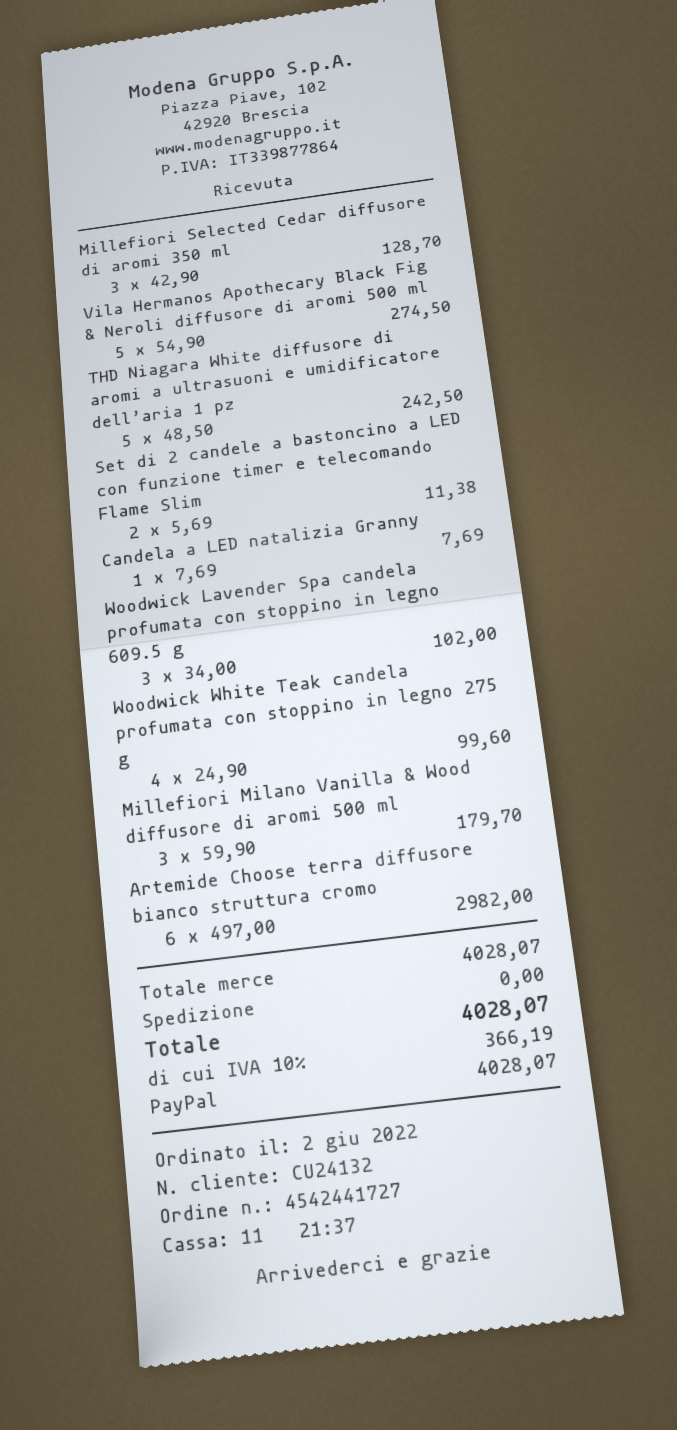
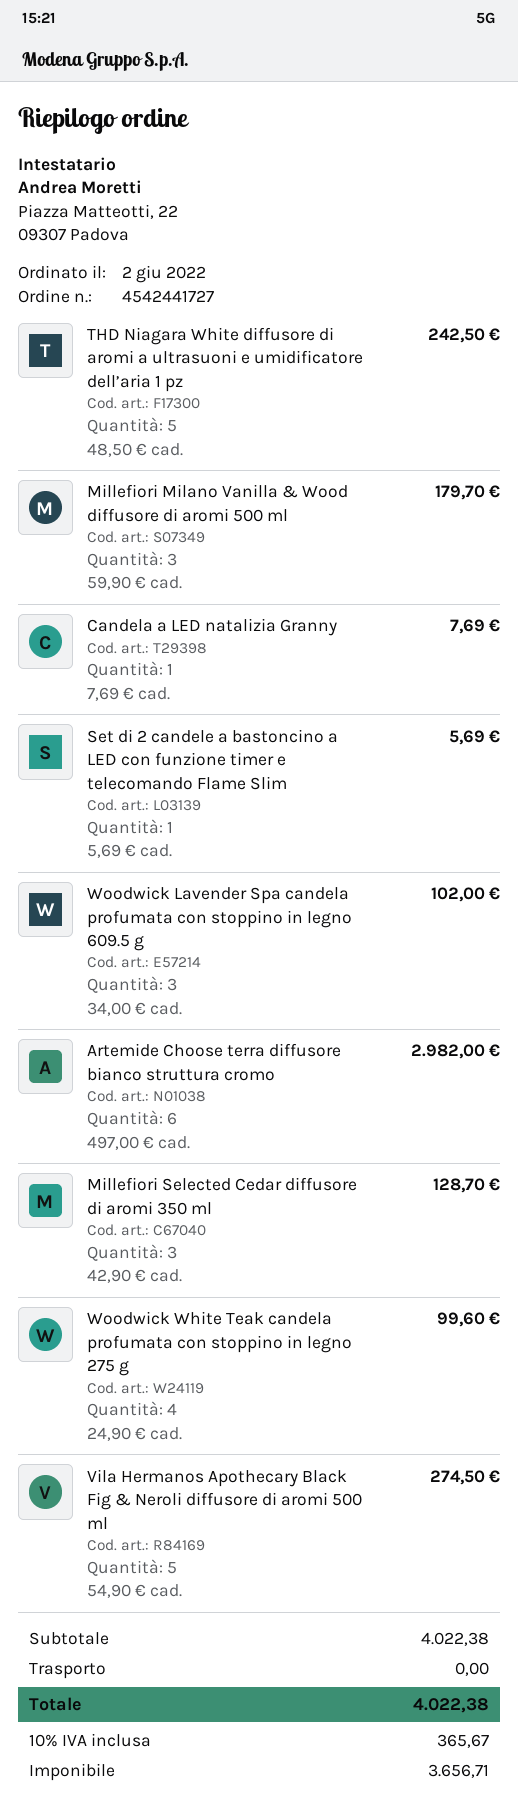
Set di 2 candele a bastoncino a LED con funzione timer e telecomando Flame Slim: 2 x 5.69 = 11.38 -> 1 x 5.69 = 5.69
subtotal: 4028.07 -> 4022.38
tax: 10% = 366.19 -> 10% = 365.67
total: 4028.07 -> 4022.38

